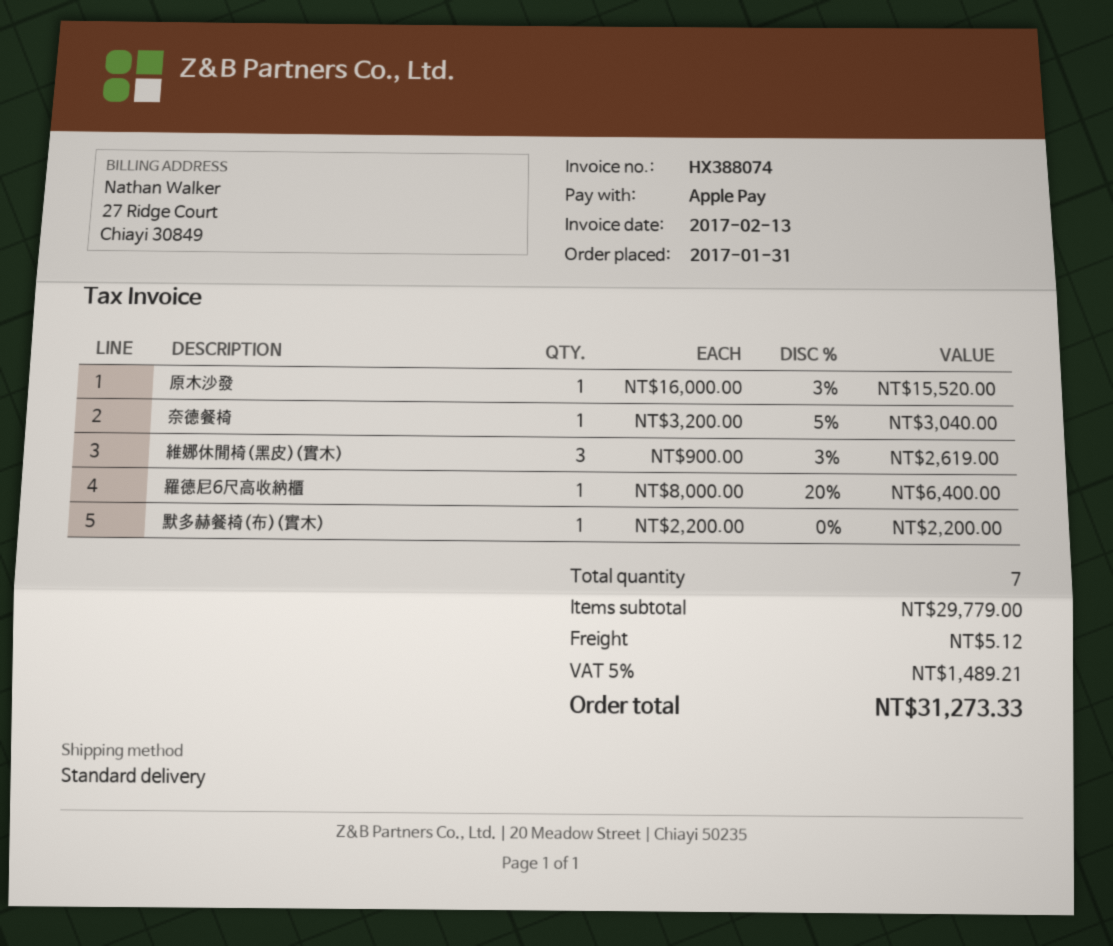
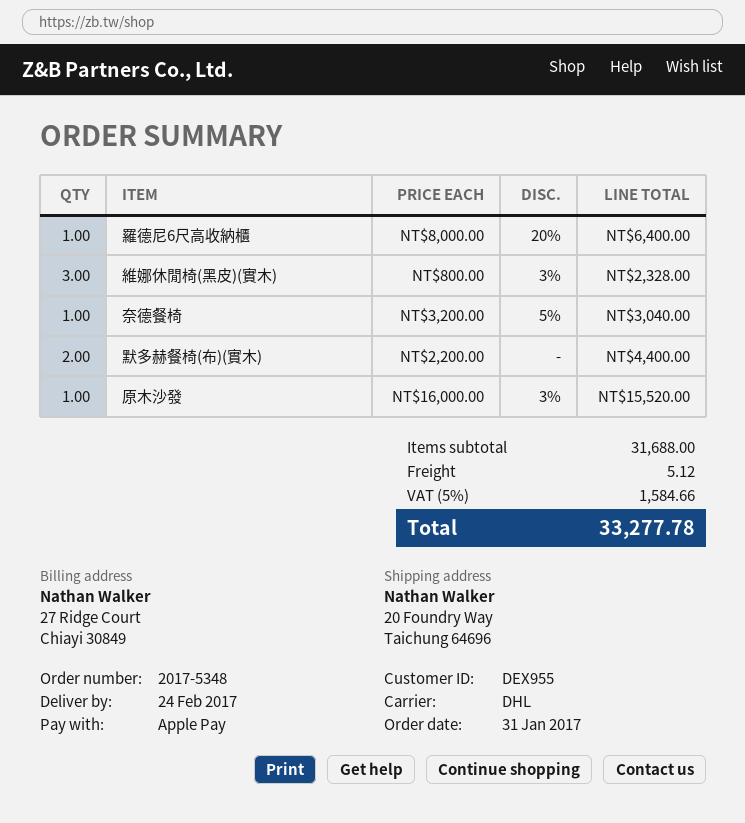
shipping method: standard -> DHL
維娜休閒椅(黑皮)(實木): 3 x 900.00 - 3% = 2619.00 -> 3 x 800.00 - 3% = 2328.00
默多赫餐椅(布)(實木): 1 x 2200.00 = 2200.00 -> 2 x 2200.00 = 4400.00
subtotal: 29779.00 -> 31688.00
tax: 5% = 1489.21 -> 5% = 1584.66
total: 31273.33 -> 33277.78

